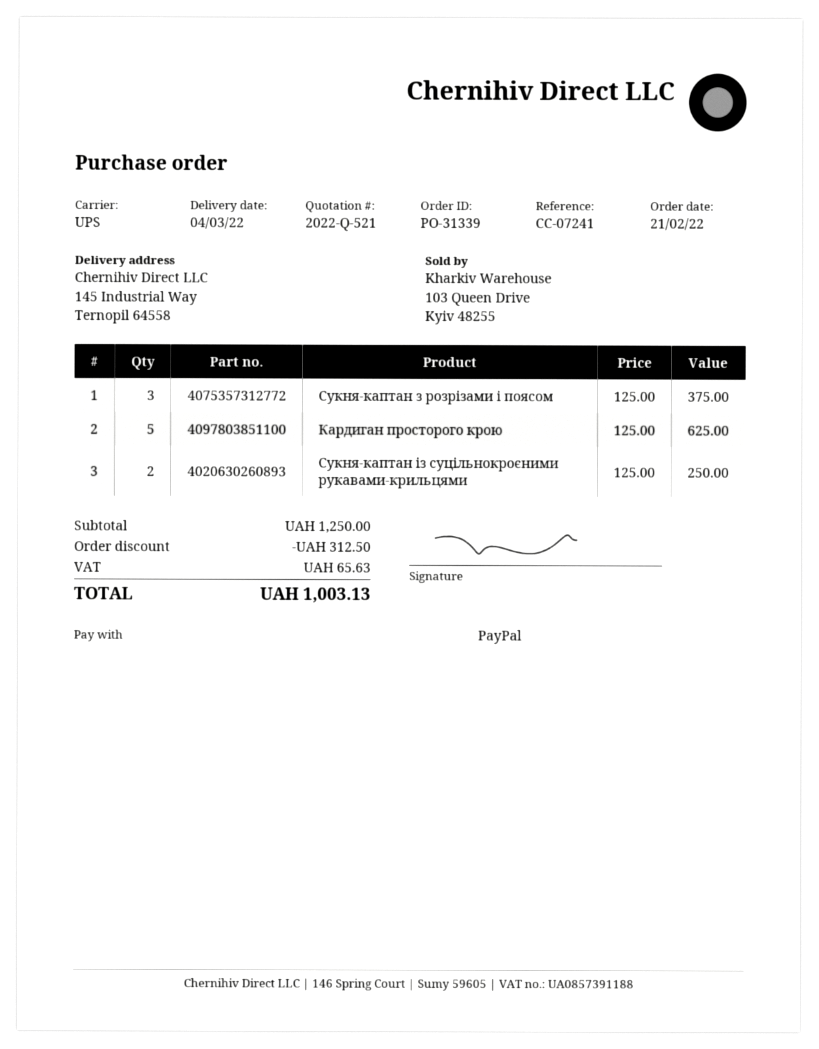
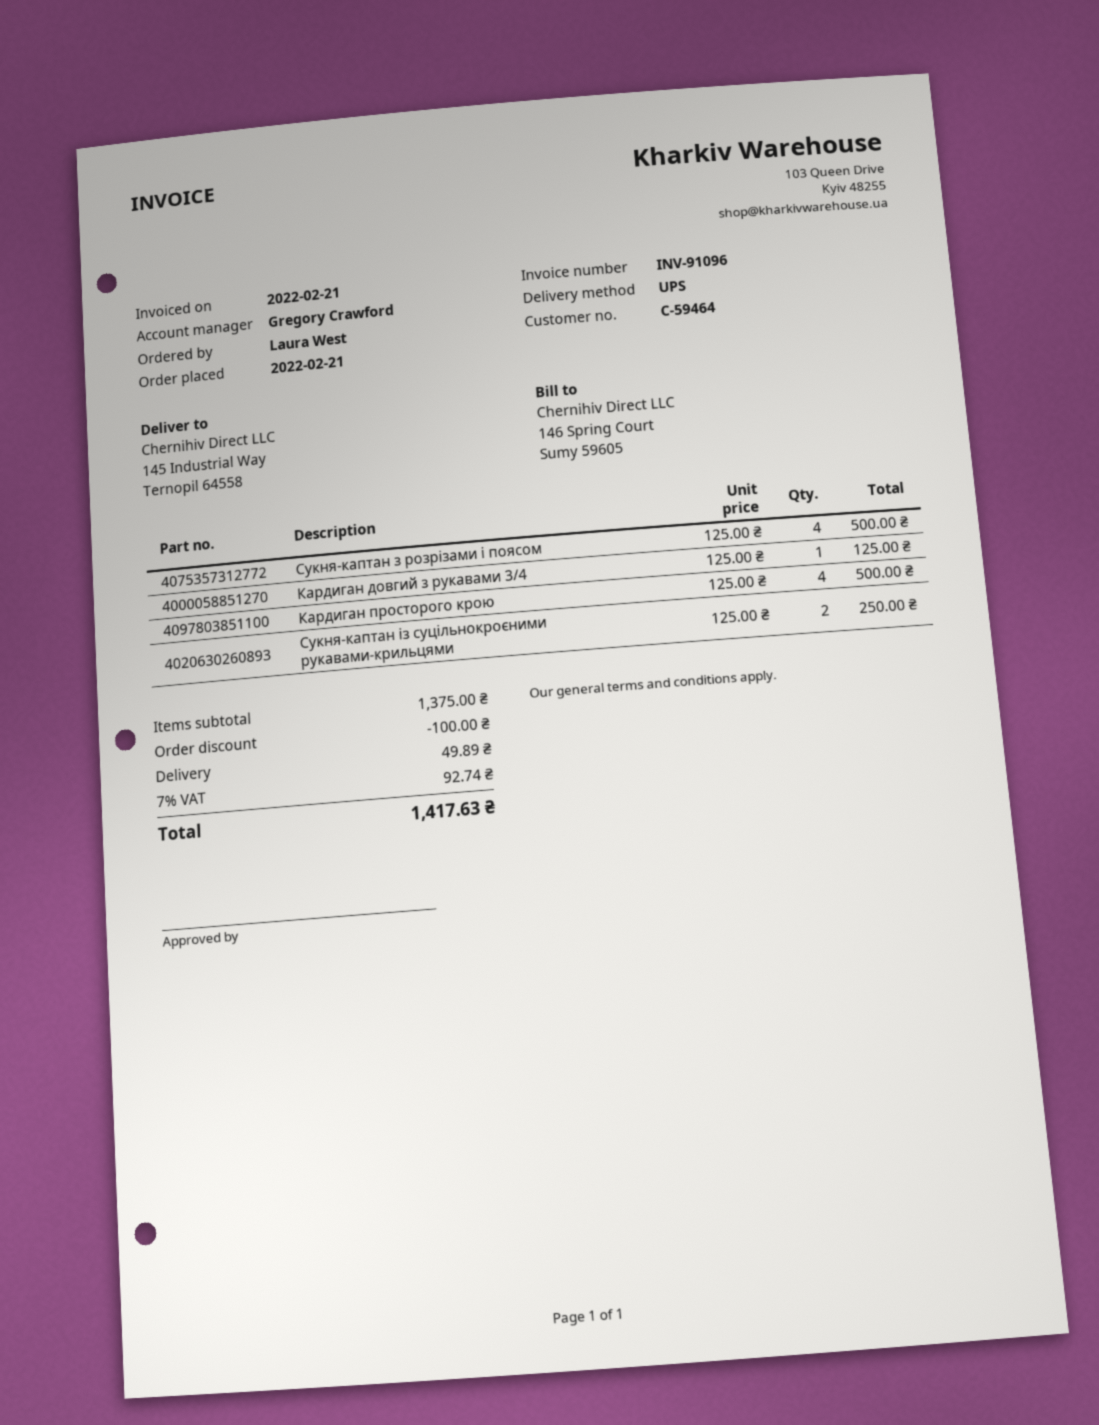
Сукня-каптан з розрізами і поясом: 3 x 125.00 = 375.00 -> 4 x 125.00 = 500.00
Кардиган просторого крою: 5 x 125.00 = 625.00 -> 4 x 125.00 = 500.00
Кардиган довгий з рукавами 3/4: none -> 1 x 125.00 = 125.00
subtotal: 1250.00 -> 1375.00
discount: 312.50 -> 100.00
shipping: none -> 49.89
tax: 65.63 -> 92.74
total: 1003.13 -> 1417.63

